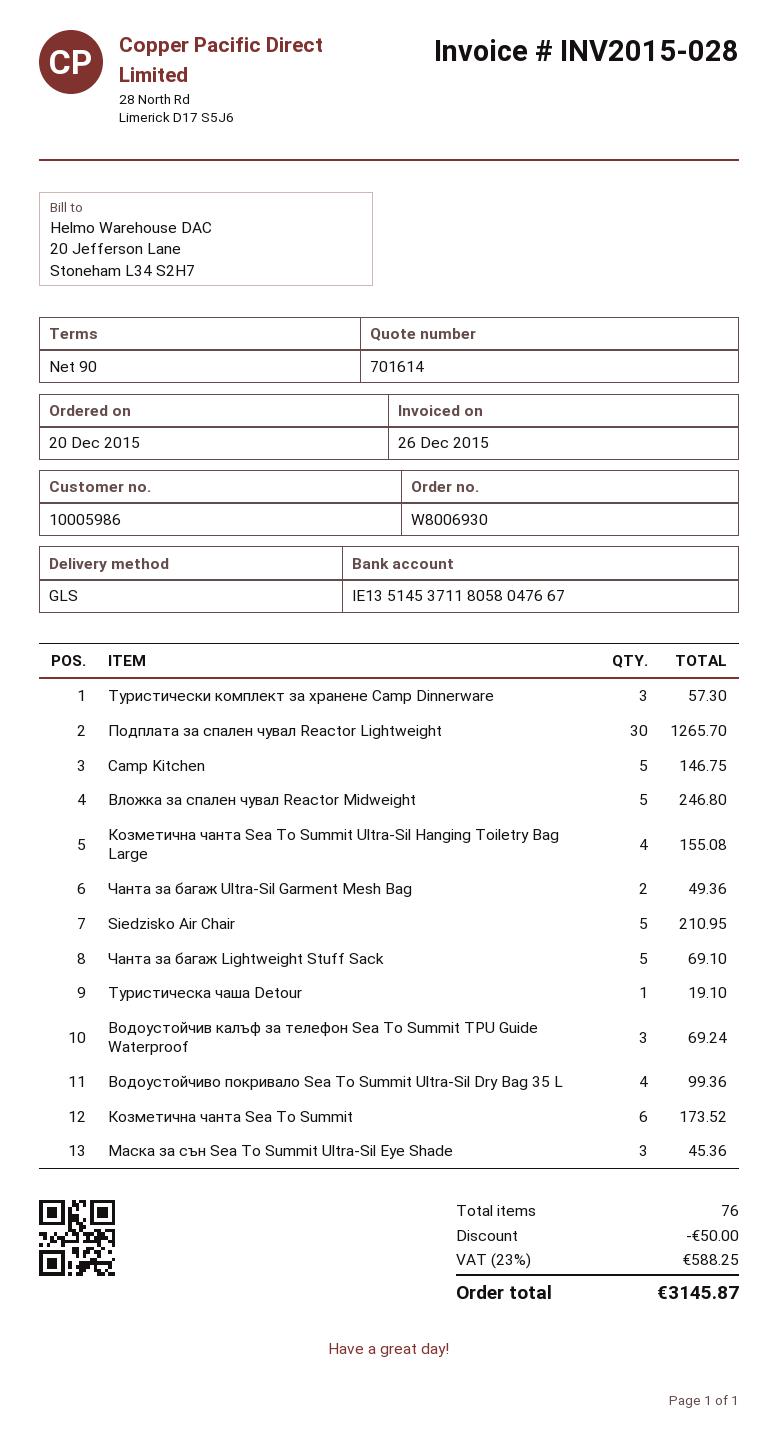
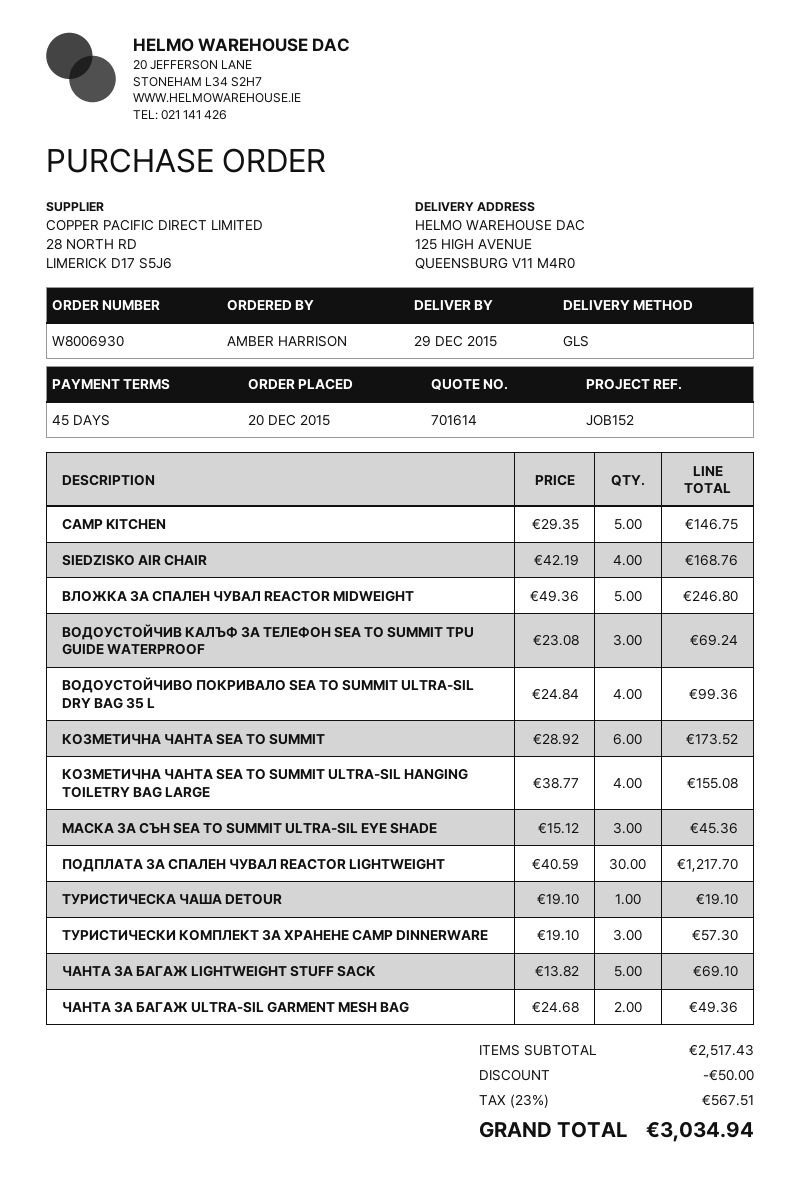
payment terms: 90 days -> 45 days
Подплата за спален чувал Reactor Lightweight: 30 for 1265.70 -> 30 for 1217.70
Siedzisko Air Chair: 5 for 210.95 -> 4 for 168.76
tax: 23% = 588.25 -> 23% = 567.51
total: 3145.87 -> 3034.94

